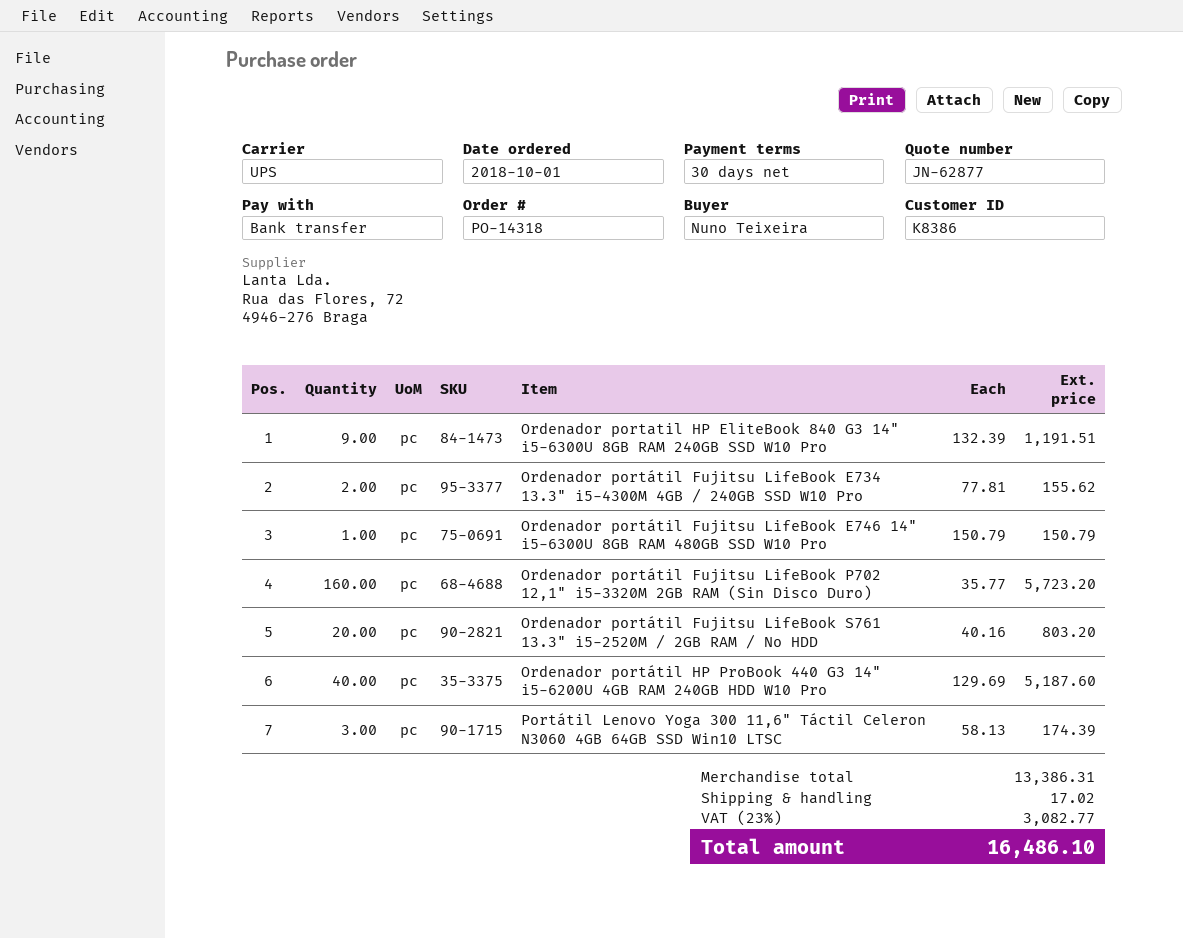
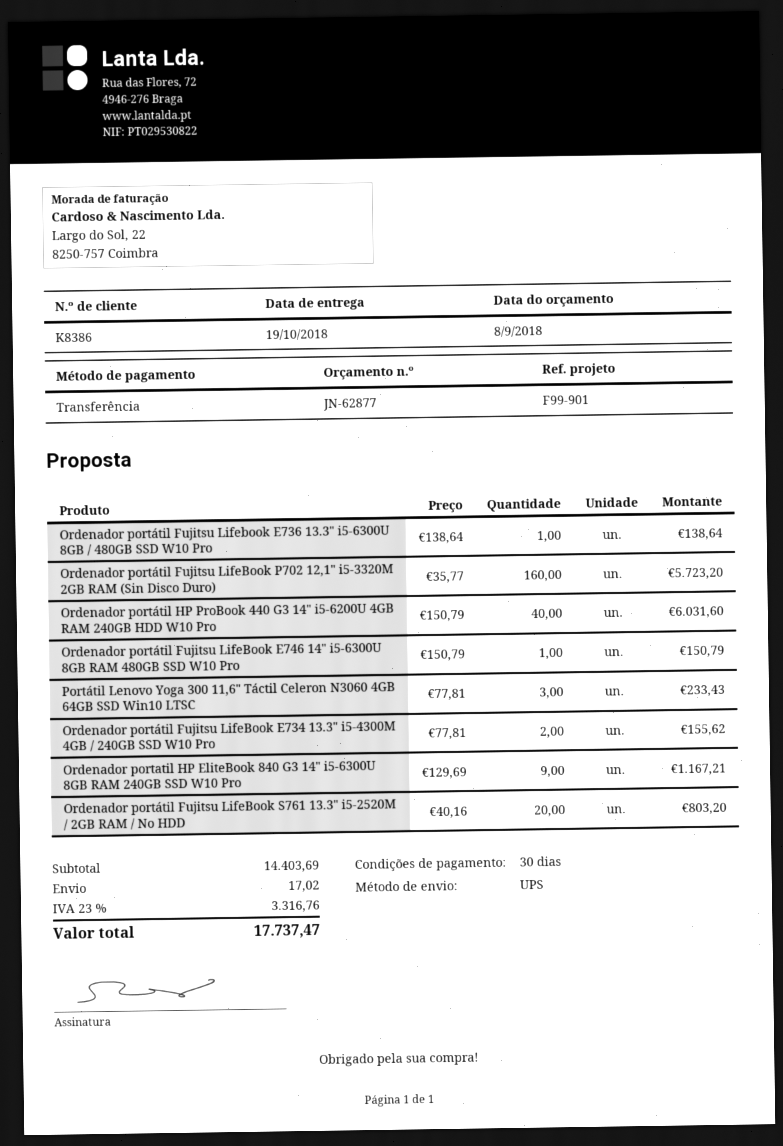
Ordenador portatil HP EliteBook 840 G3 14" i5-6300U 8GB RAM 240GB SSD W10 Pro: 9 x 132.39 = 1191.51 -> 9 x 129.69 = 1167.21
Ordenador portátil HP ProBook 440 G3 14" i5-6200U 4GB RAM 240GB HDD W10 Pro: 40 x 129.69 = 5187.60 -> 40 x 150.79 = 6031.60
Portátil Lenovo Yoga 300 11,6" Táctil Celeron N3060 4GB 64GB SSD Win10 LTSC: 3 x 58.13 = 174.39 -> 3 x 77.81 = 233.43
Ordenador portátil Fujitsu Lifebook E736 13.3" i5-6300U 8GB / 480GB SSD W10 Pro: none -> 1 x 138.64 = 138.64
subtotal: 13386.31 -> 14403.69
tax: 23% = 3082.77 -> 23% = 3316.76
total: 16486.10 -> 17737.47

